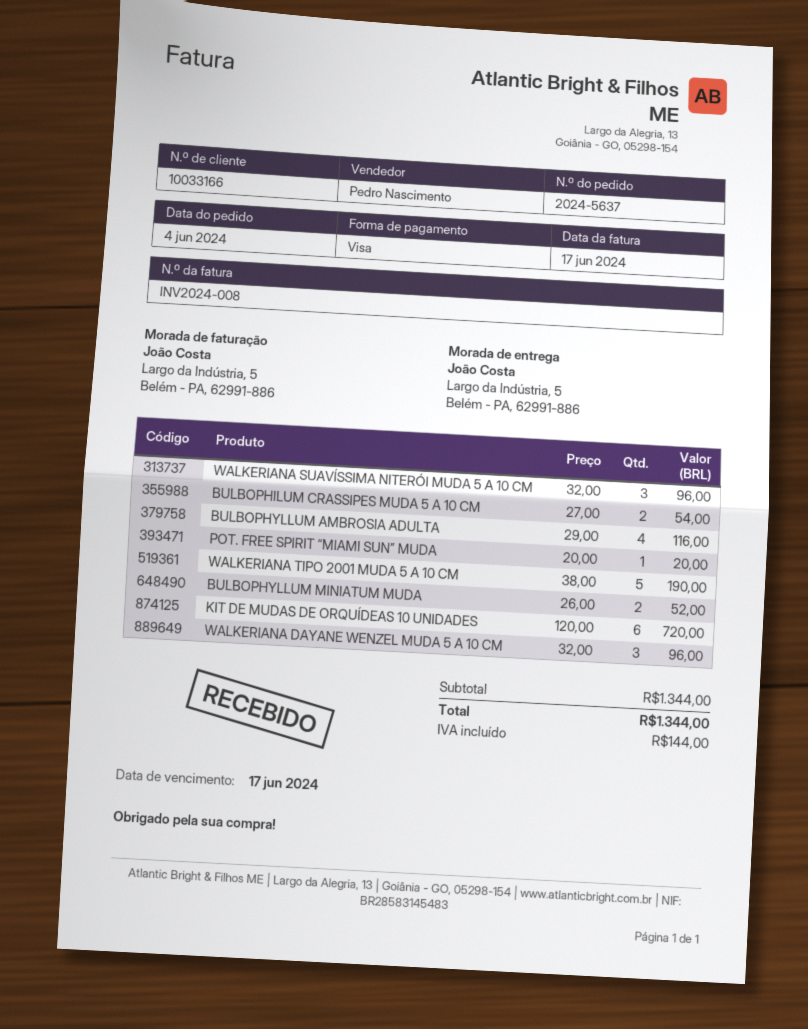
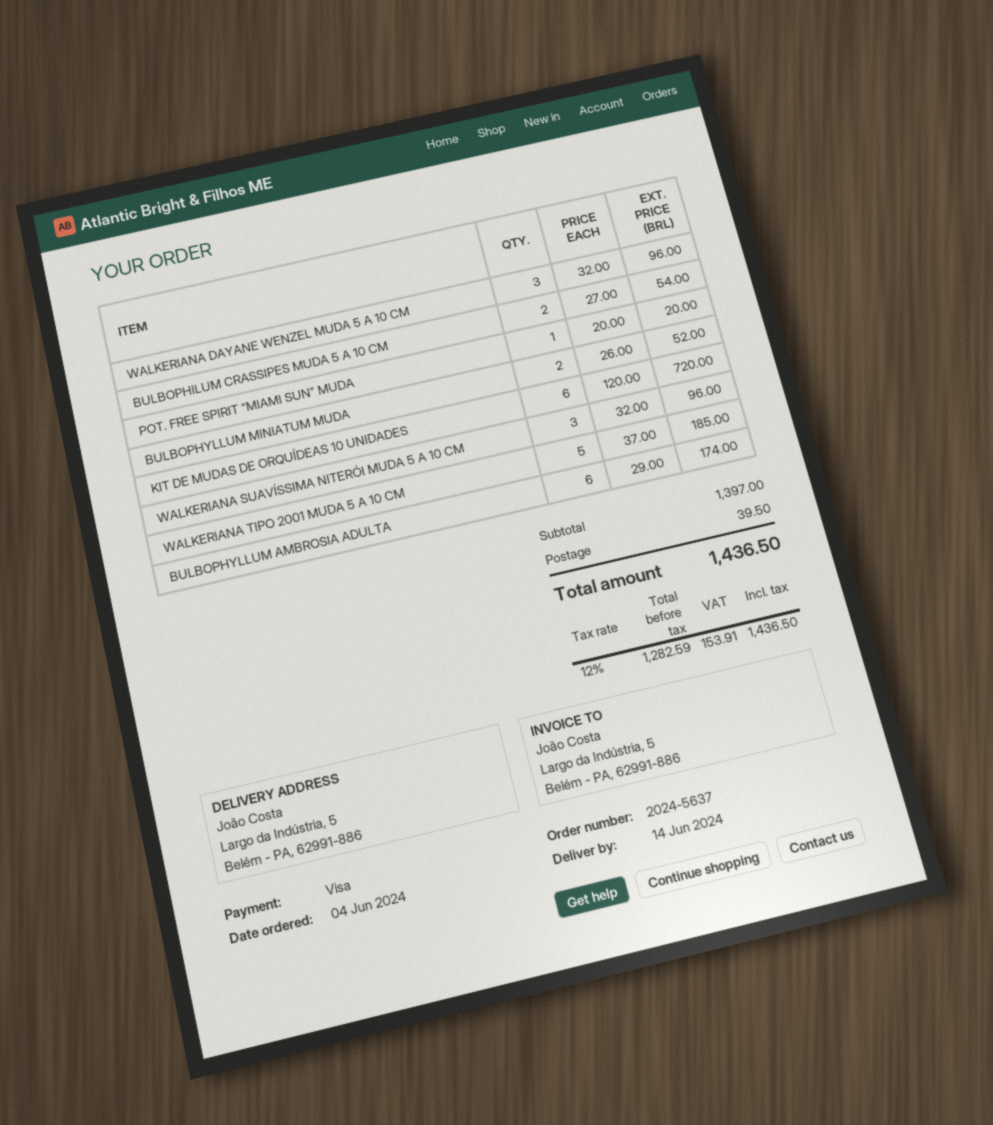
BULBOPHYLLUM AMBROSIA ADULTA: 4 x 29.00 = 116.00 -> 6 x 29.00 = 174.00
WALKERIANA TIPO 2001 MUDA 5 A 10 CM: 5 x 38.00 = 190.00 -> 5 x 37.00 = 185.00
subtotal: 1344.00 -> 1397.00
shipping: none -> 39.50
tax: 144.00 -> 153.91
total: 1344.00 -> 1436.50

